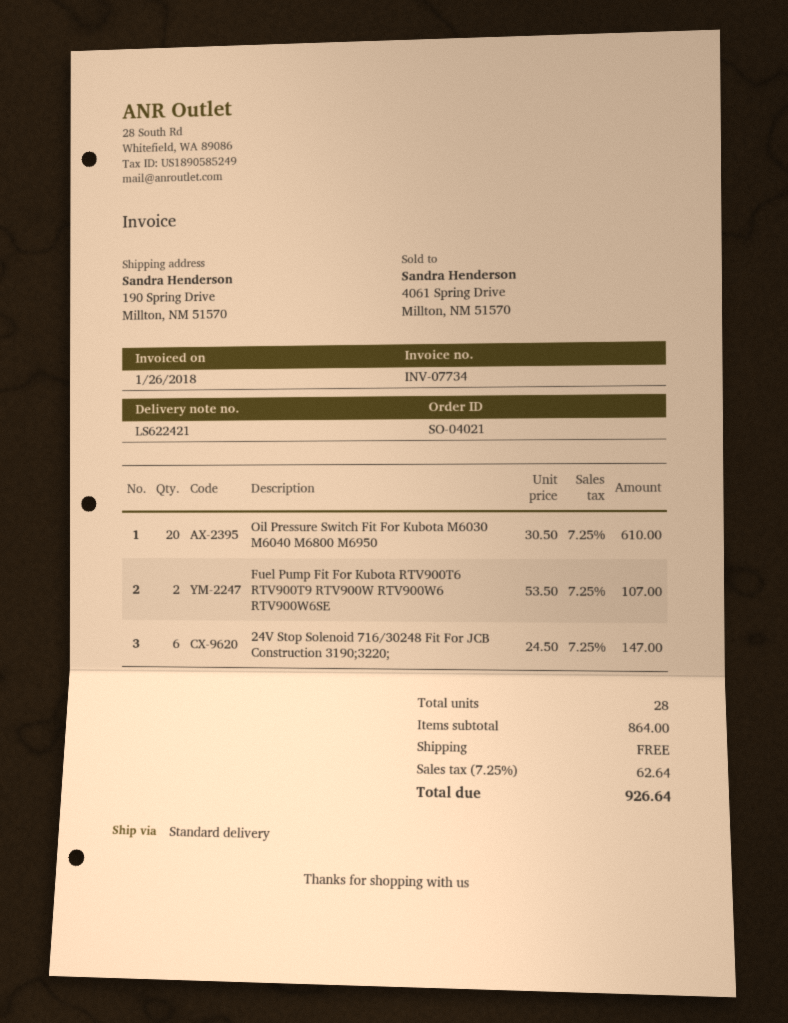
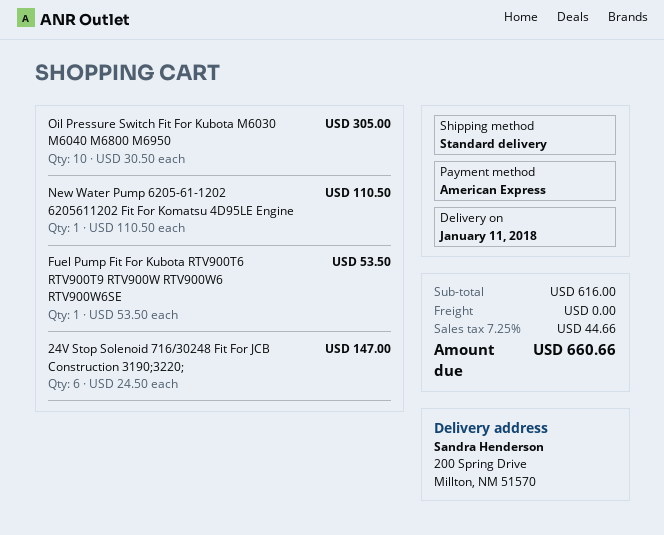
ship to: 190 Spring Drive, Millton, NM 51570 -> 200 Spring Drive, Millton, NM 51570
Oil Pressure Switch Fit For Kubota M6030 M6040 M6800 M6950: 20 x 30.50 = 610.00 -> 10 x 30.50 = 305.00
Fuel Pump Fit For Kubota RTV900T6 RTV900T9 RTV900W RTV900W6 RTV900W6SE: 2 x 53.50 = 107.00 -> 1 x 53.50 = 53.50
New Water Pump 6205-61-1202 6205611202 Fit For Komatsu 4D95LE Engine: none -> 1 x 110.50 = 110.50
subtotal: 864.00 -> 616.00
tax: 7.25% = 62.64 -> 7.25% = 44.66
total: 926.64 -> 660.66

